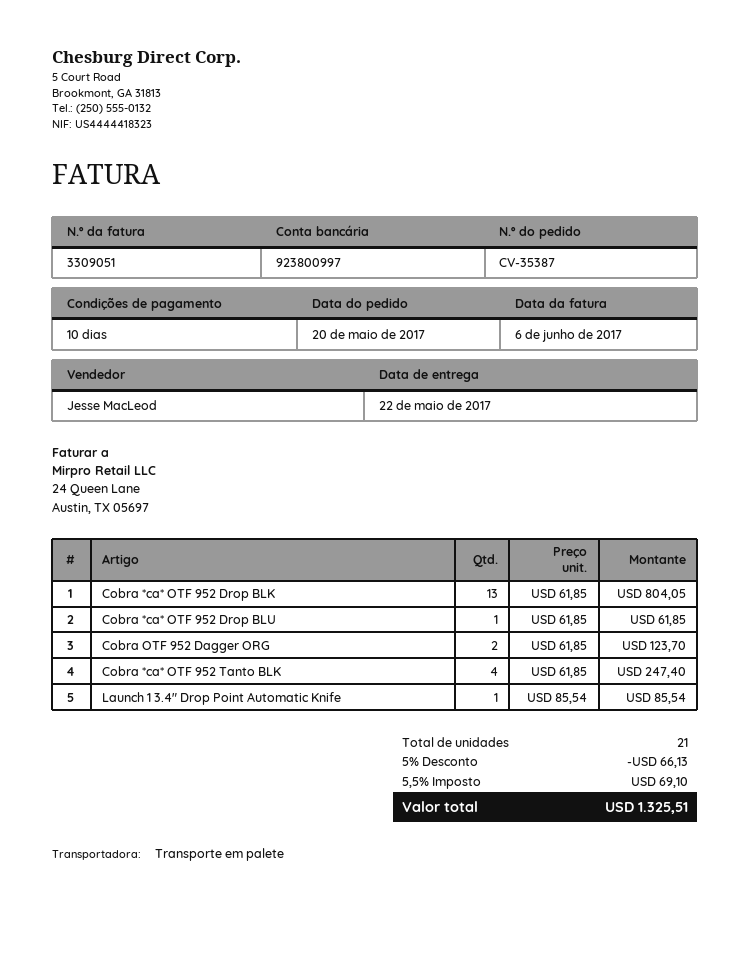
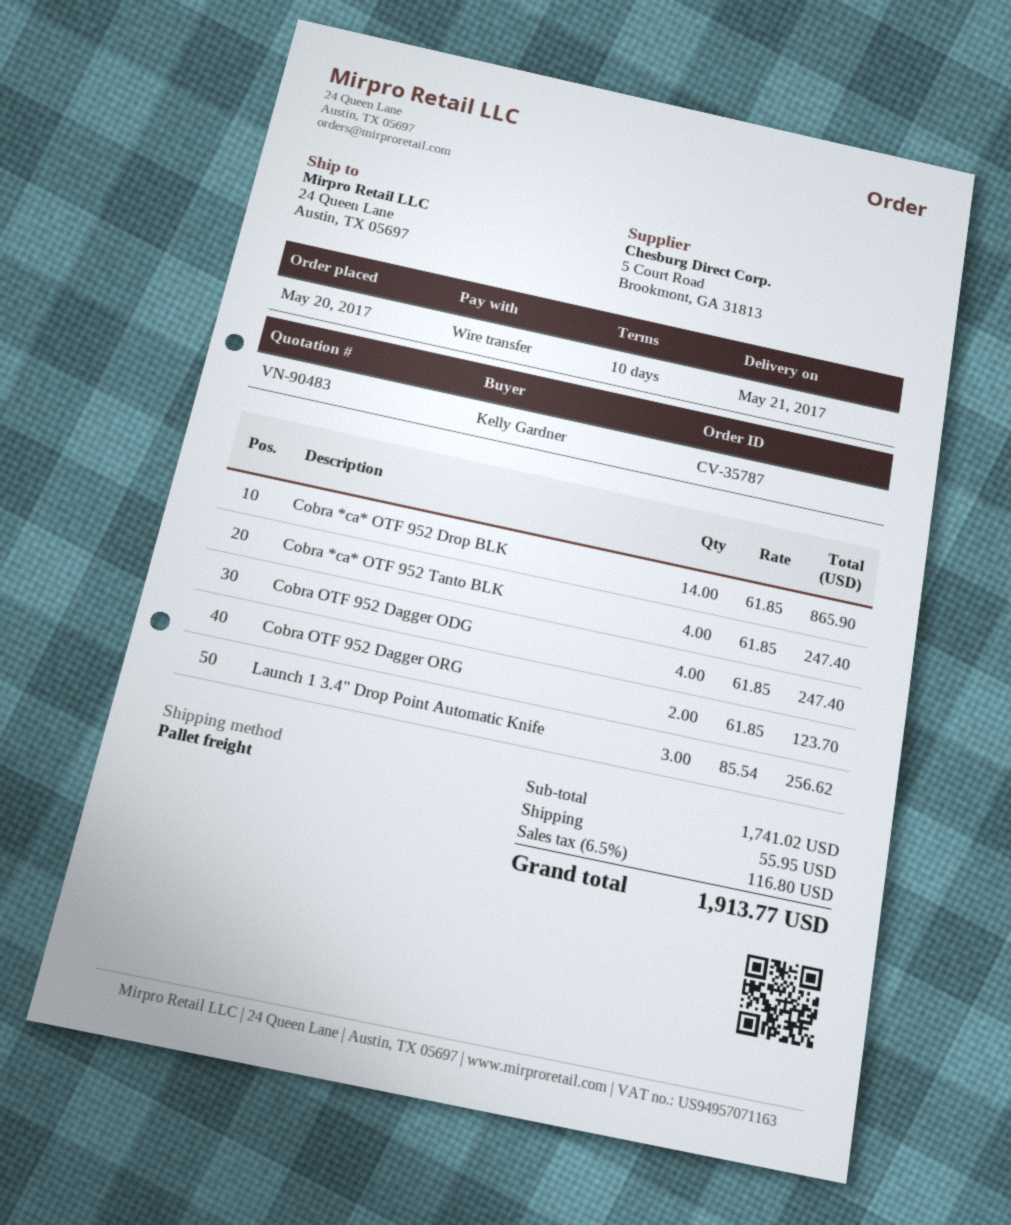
order number: CV-35387 -> CV-35787
delivery date: 2017-05-22 -> 2017-05-21
Cobra *ca* OTF 952 Drop BLK: 13 x 61.85 = 804.05 -> 14 x 61.85 = 865.90
Cobra *ca* OTF 952 Drop BLU: 1 x 61.85 = 61.85 -> none
Launch 1 3.4" Drop Point Automatic Knife: 1 x 85.54 = 85.54 -> 3 x 85.54 = 256.62
Cobra OTF 952 Dagger ODG: none -> 4 x 61.85 = 247.40
discount: 5% = 66.13 -> none
shipping: none -> 55.95
tax: 5.5% = 69.10 -> 6.5% = 116.80
total: 1325.51 -> 1913.77

